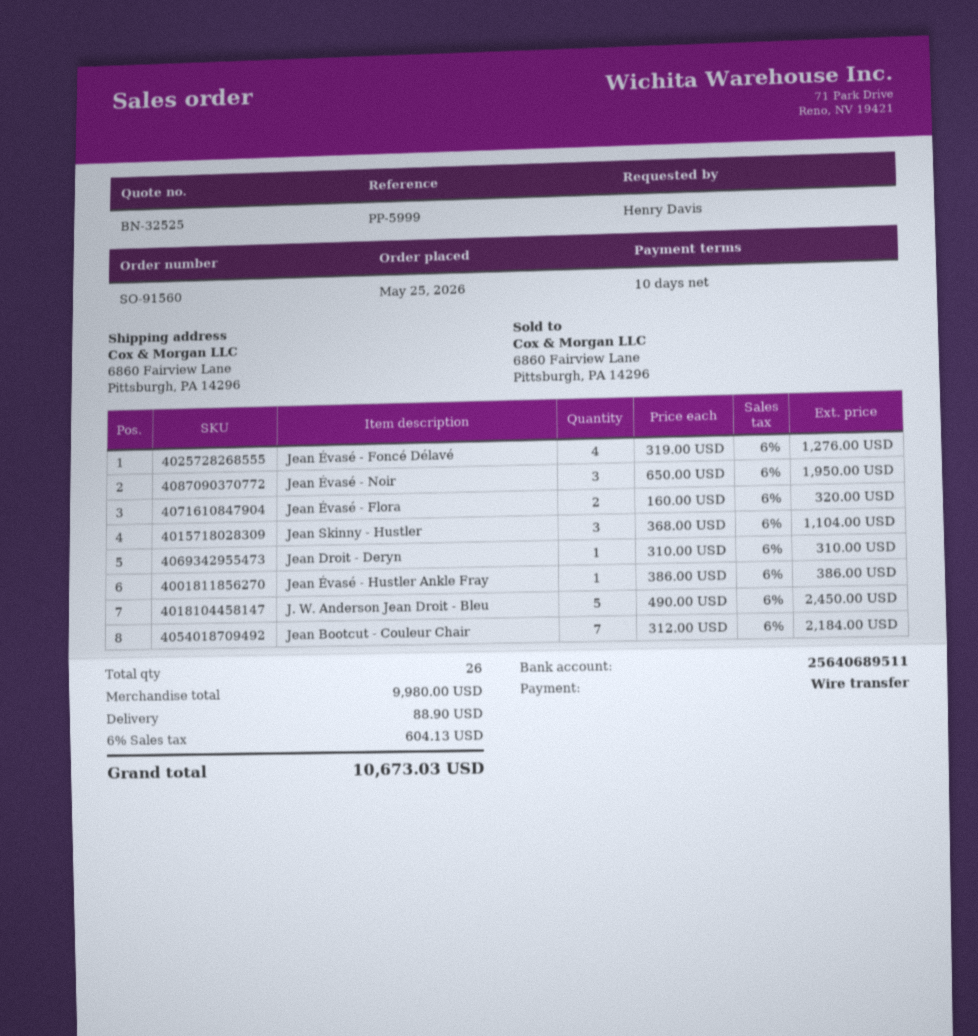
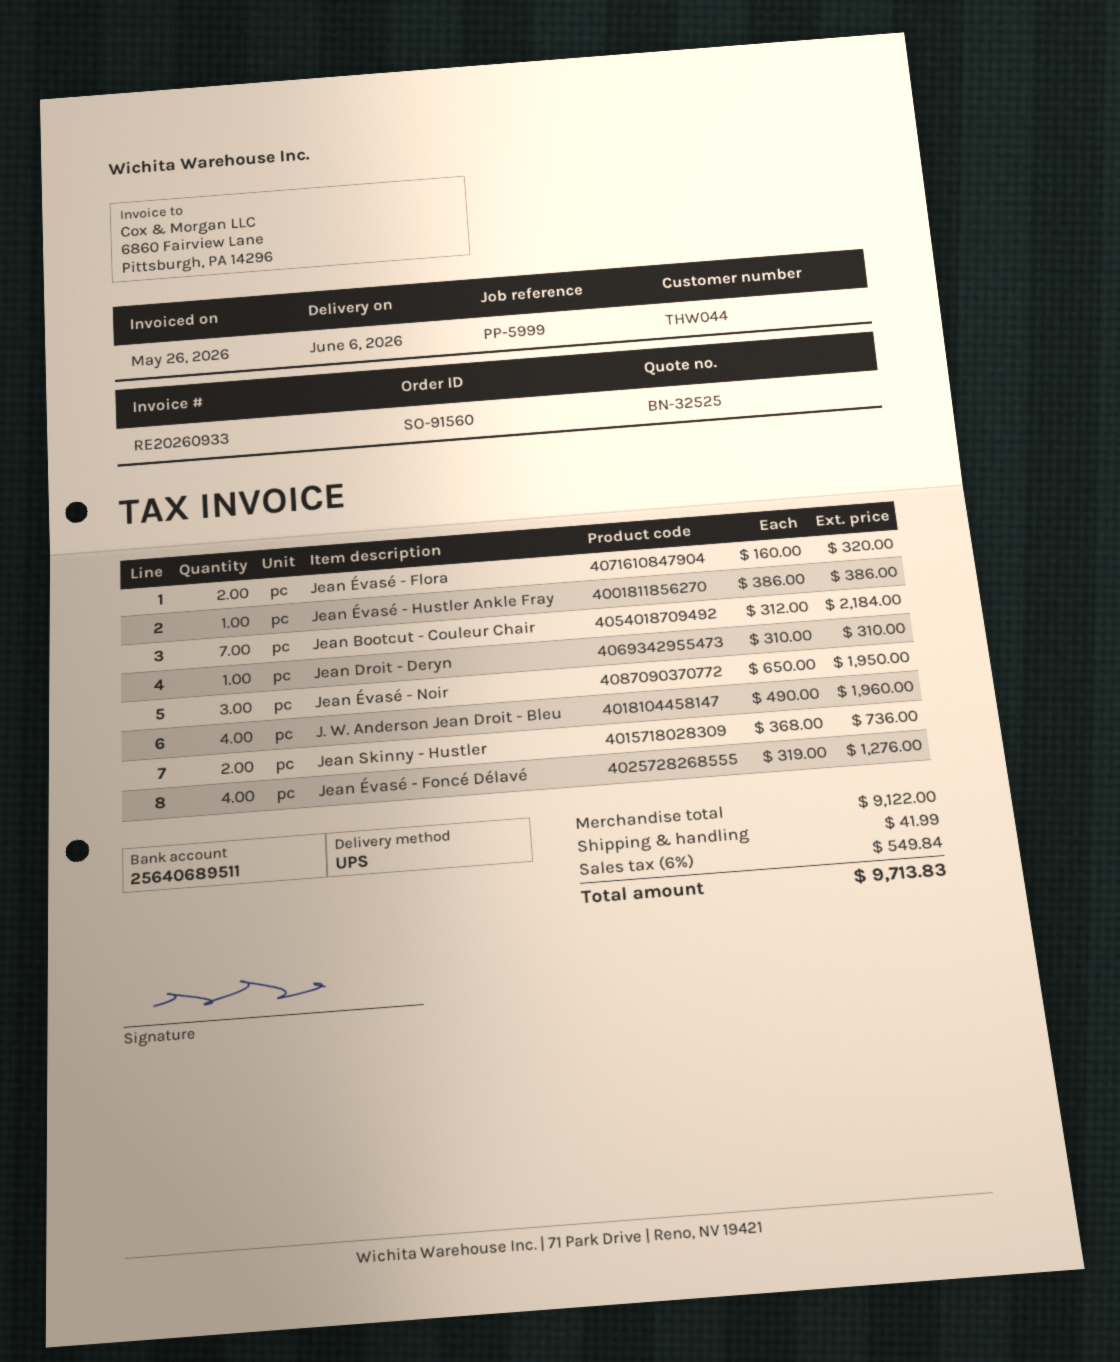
Jean Skinny - Hustler: 3 x 368.00 = 1104.00 -> 2 x 368.00 = 736.00
J. W. Anderson Jean Droit - Bleu: 5 x 490.00 = 2450.00 -> 4 x 490.00 = 1960.00
subtotal: 9980.00 -> 9122.00
shipping: 88.90 -> 41.99
tax: 6% = 604.13 -> 6% = 549.84
total: 10673.03 -> 9713.83

